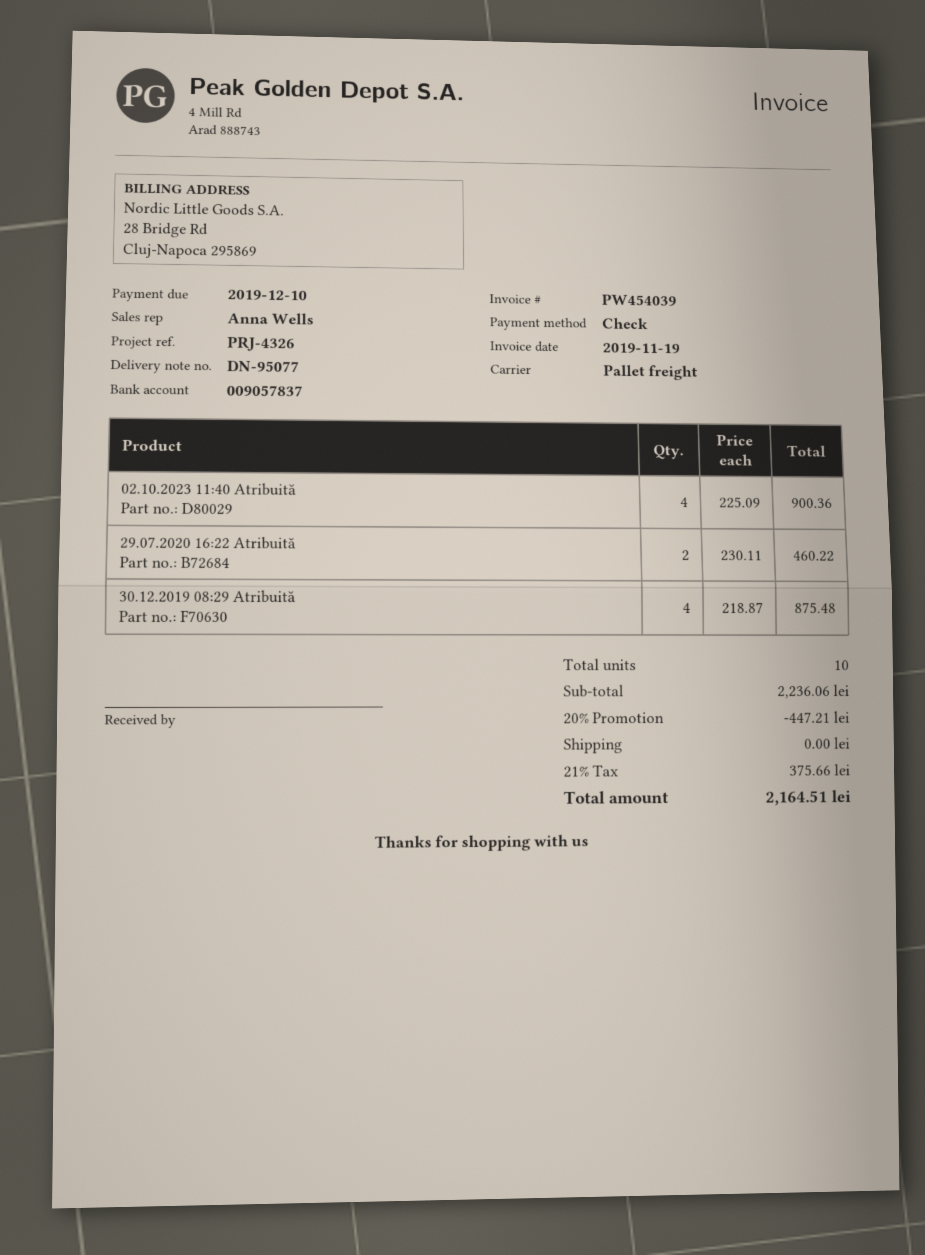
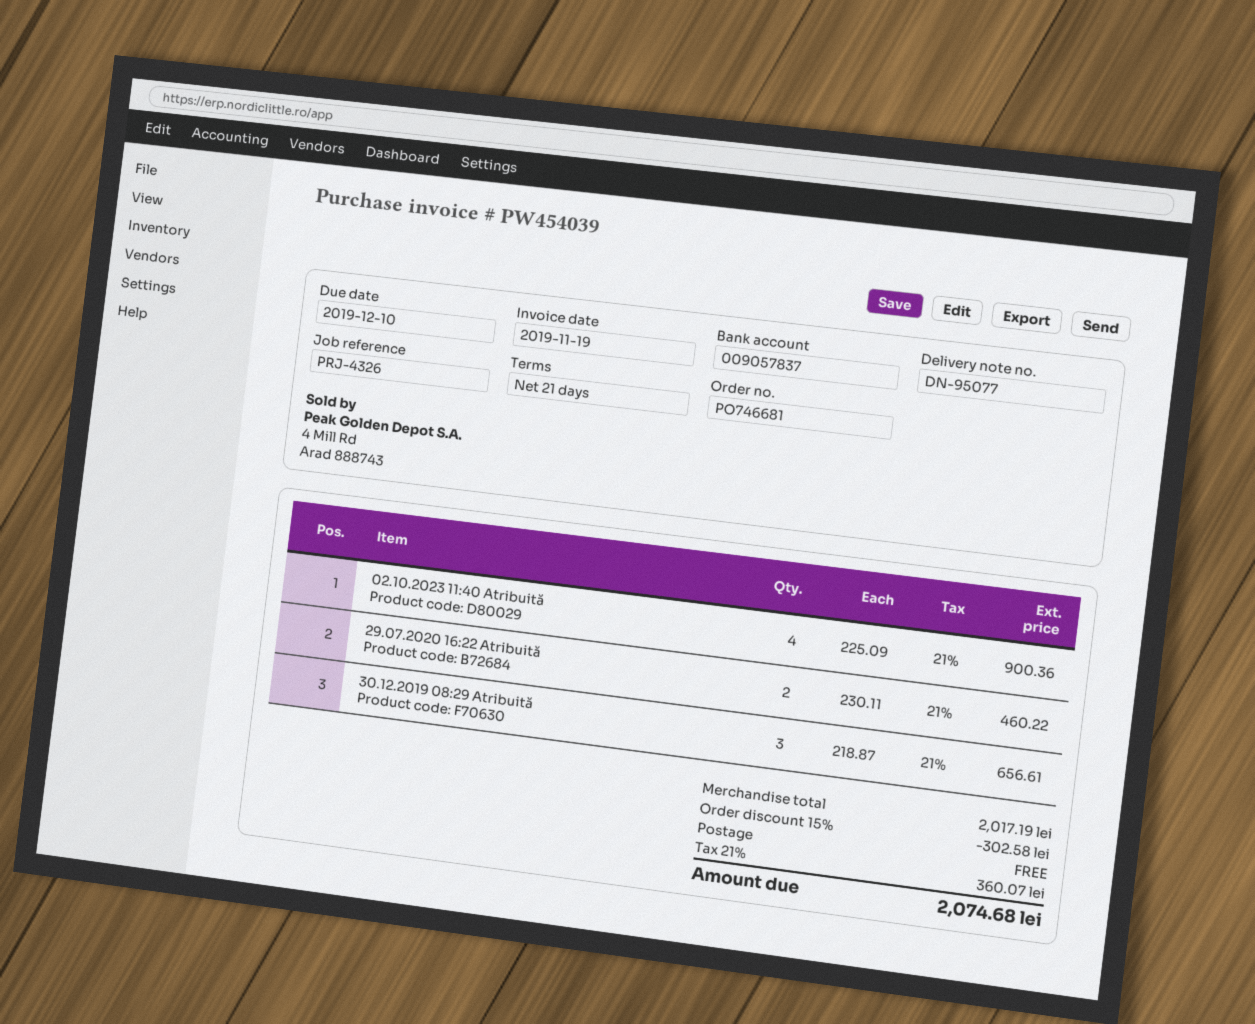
30.12.2019 08:29 Atribuită: 4 x 218.87 = 875.48 -> 3 x 218.87 = 656.61
subtotal: 2236.06 -> 2017.19
discount: 20% = 447.21 -> 15% = 302.58
tax: 21% = 375.66 -> 21% = 360.07
total: 2164.51 -> 2074.68

